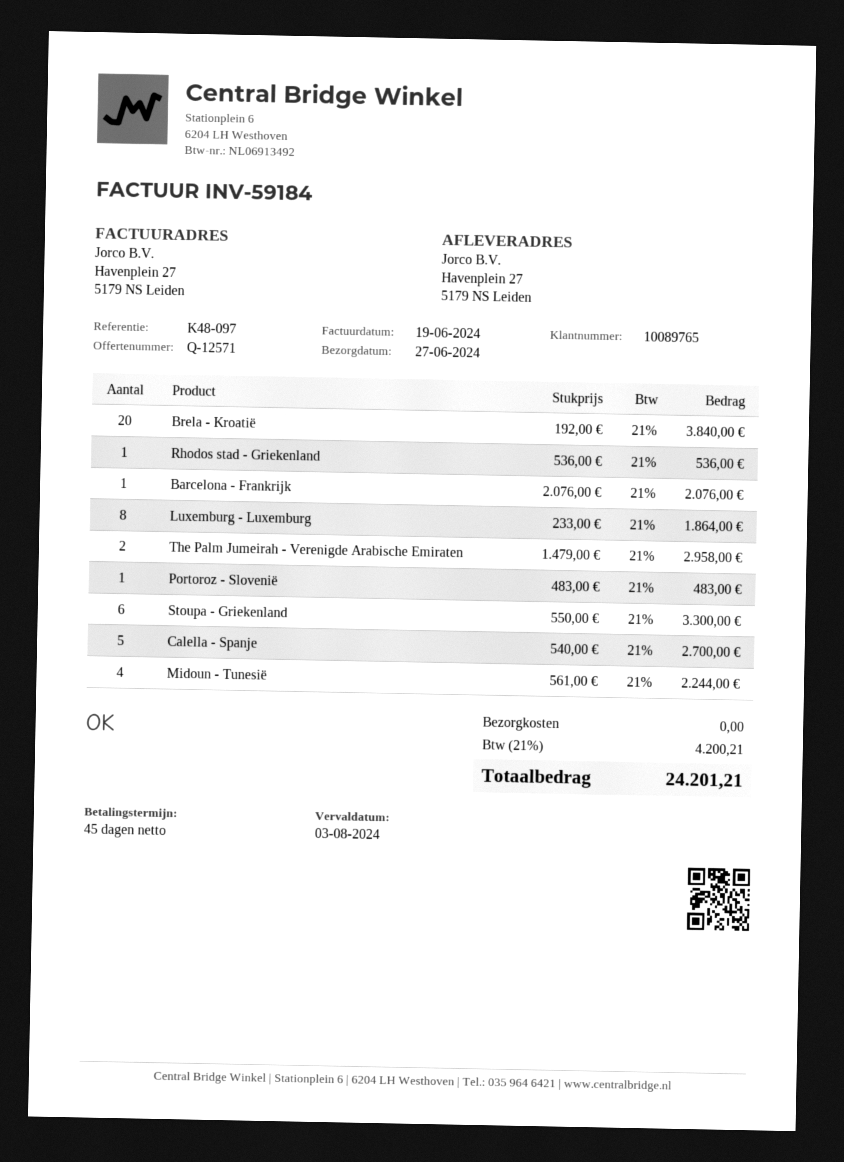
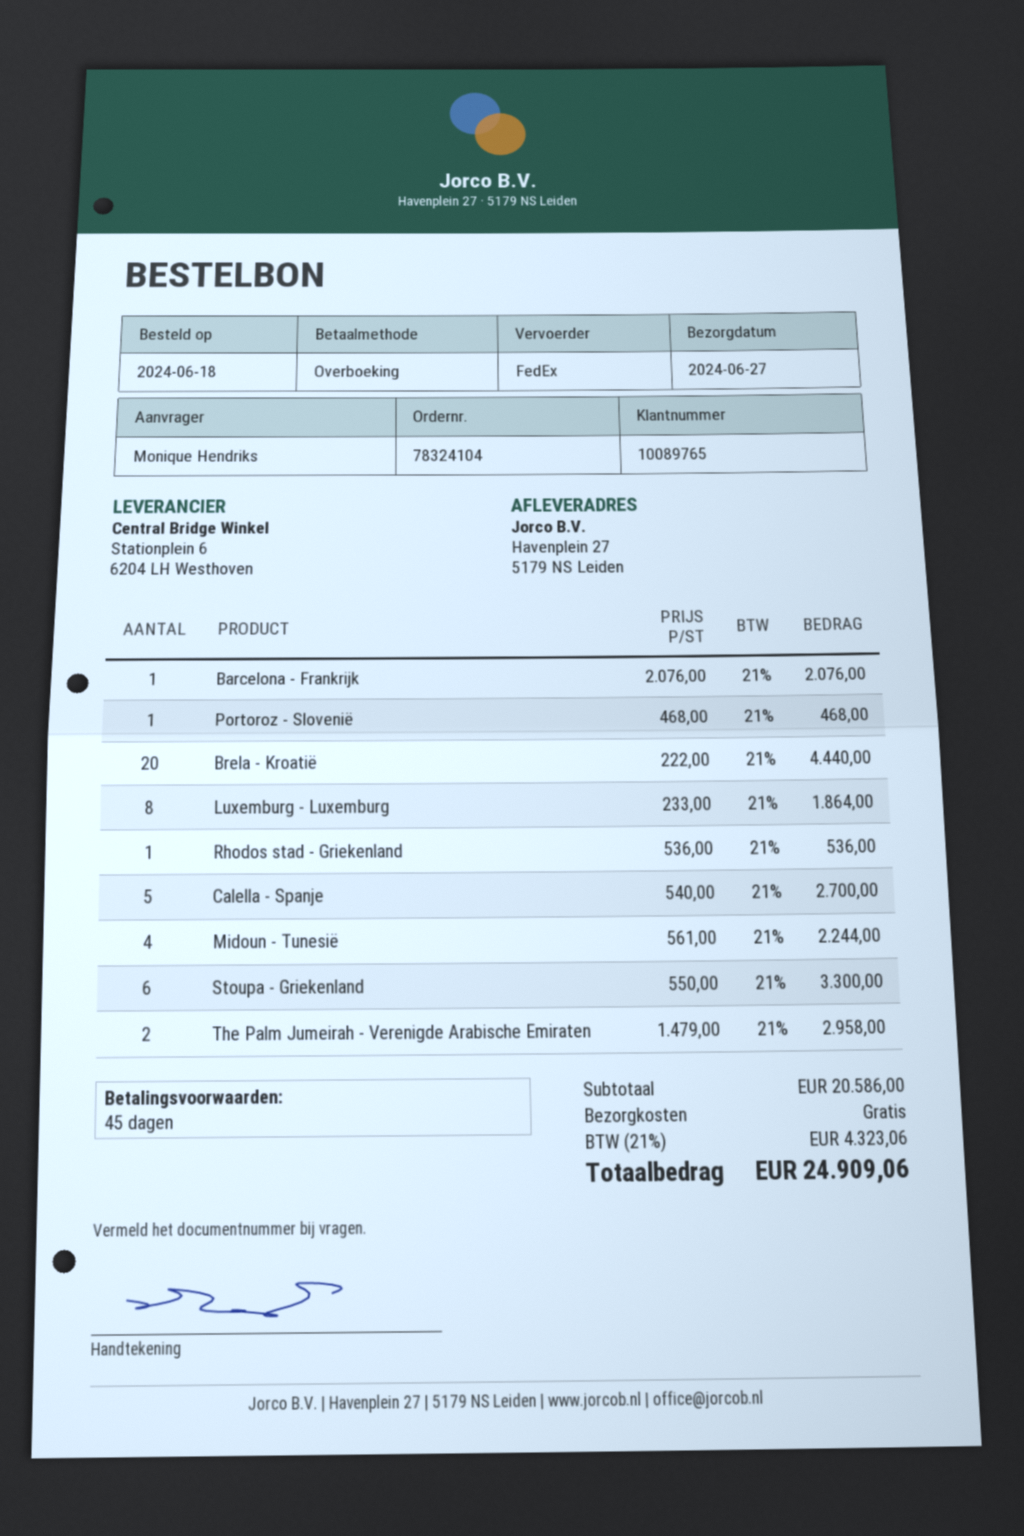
Brela - Kroatië: 20 x 192.00 = 3840.00 -> 20 x 222.00 = 4440.00
Portoroz - Slovenië: 1 x 483.00 = 483.00 -> 1 x 468.00 = 468.00
tax: 21% = 4200.21 -> 21% = 4323.06
total: 24201.21 -> 24909.06

